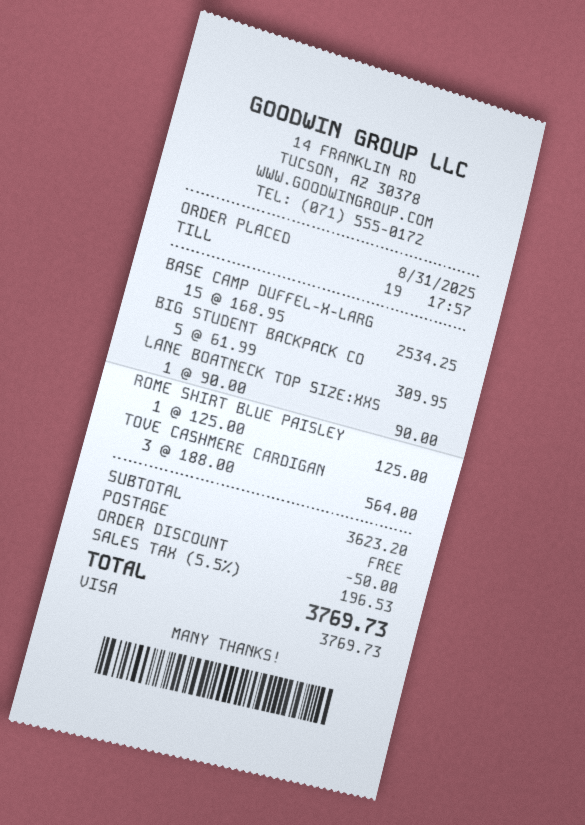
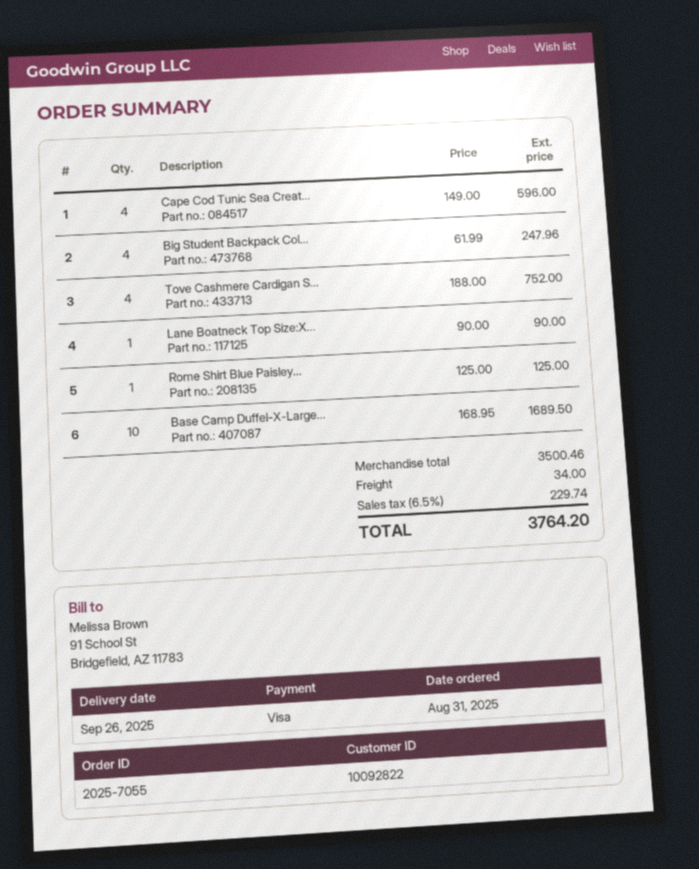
BASE CAMP DUFFEL-X-LARG: 15 x 168.95 = 2534.25 -> 10 x 168.95 = 1689.50
BIG STUDENT BACKPACK CO: 5 x 61.99 = 309.95 -> 4 x 61.99 = 247.96
TOVE CASHMERE CARDIGAN: 3 x 188.00 = 564.00 -> 4 x 188.00 = 752.00
Cape Cod Tunic Sea Creat...: none -> 4 x 149.00 = 596.00
subtotal: 3623.20 -> 3500.46
discount: 50.00 -> none
shipping: 0.00 -> 34.00
tax: 5.5% = 196.53 -> 6.5% = 229.74
total: 3769.73 -> 3764.20

